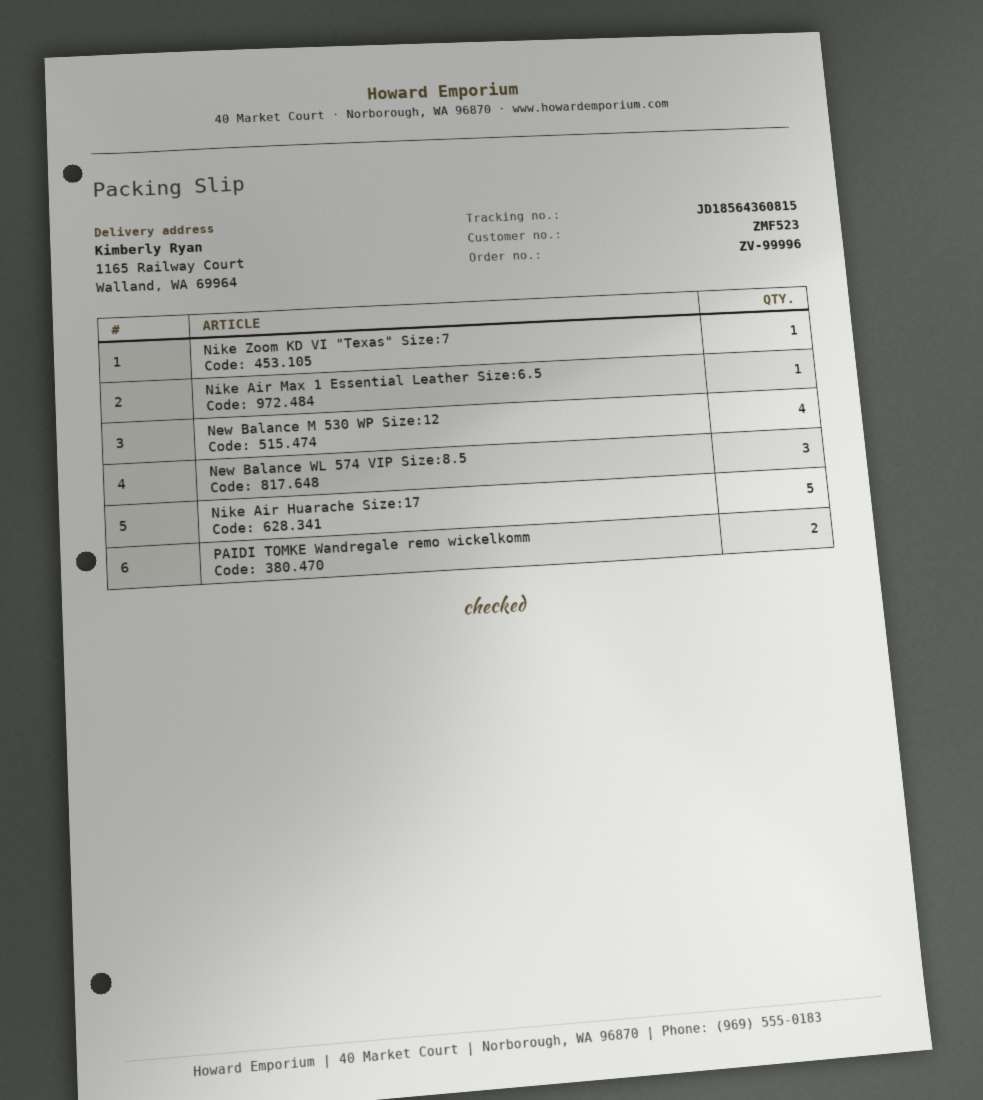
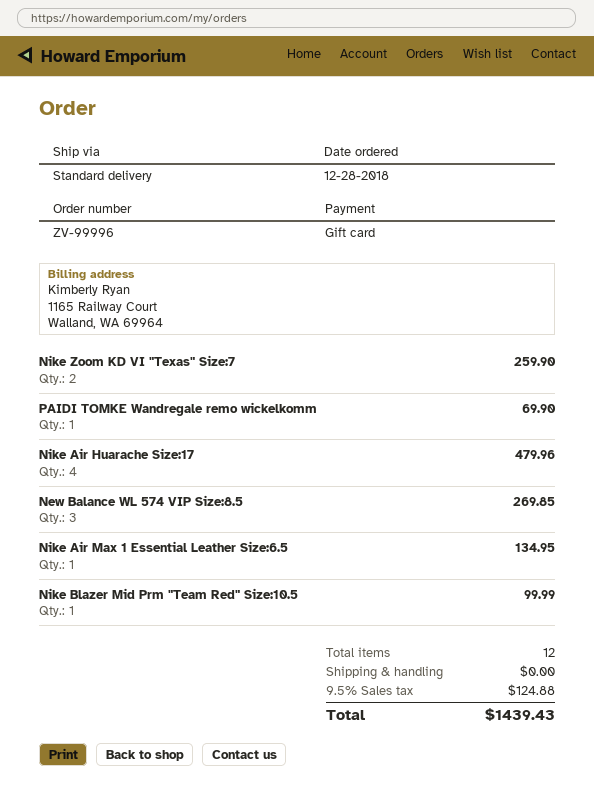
Nike Zoom KD VI "Texas" Size:7: 1 -> 2
New Balance M 530 WP Size:12: 4 -> none
Nike Air Huarache Size:17: 5 -> 4
PAIDI TOMKE Wandregale remo wickelkomm: 2 -> 1
Nike Blazer Mid Prm "Team Red" Size:10.5: none -> 1

